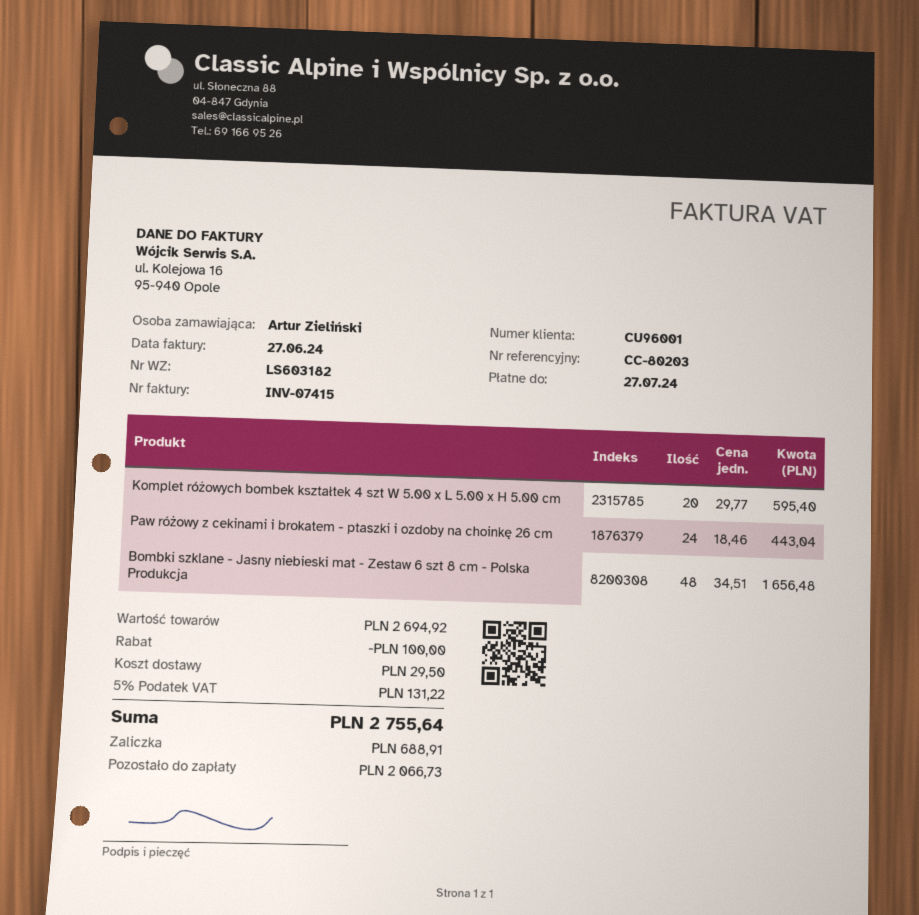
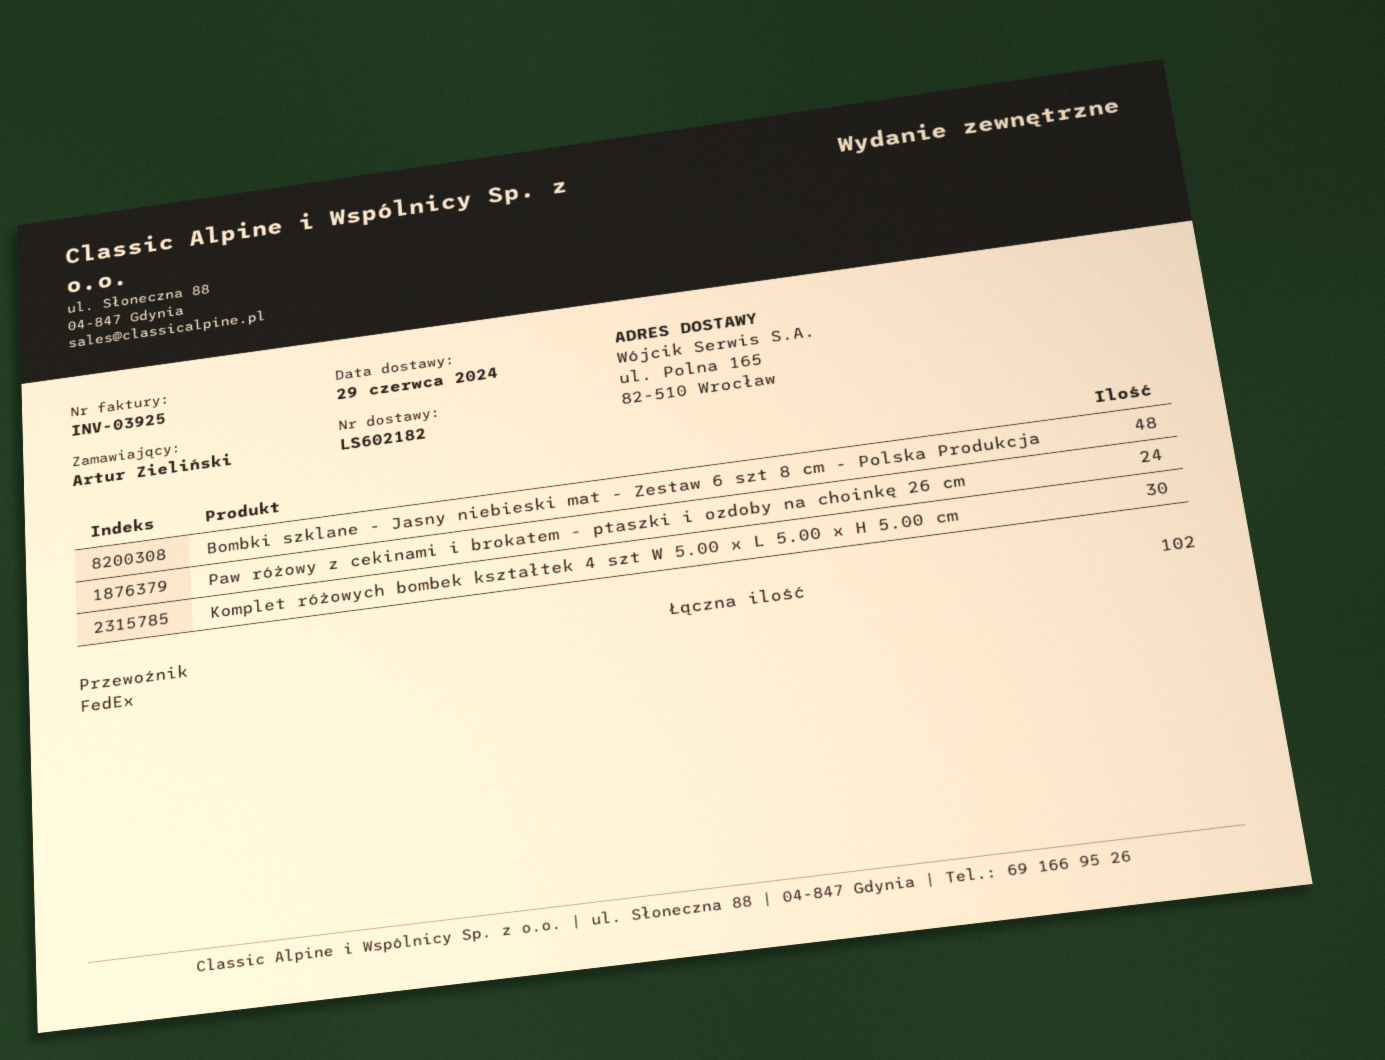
delivery note number: LS603182 -> LS602182
invoice number: INV-07415 -> INV-03925
Komplet różowych bombek kształtek 4 szt W 5.00 x L 5.00 x H 5.00 cm: 20 -> 30

